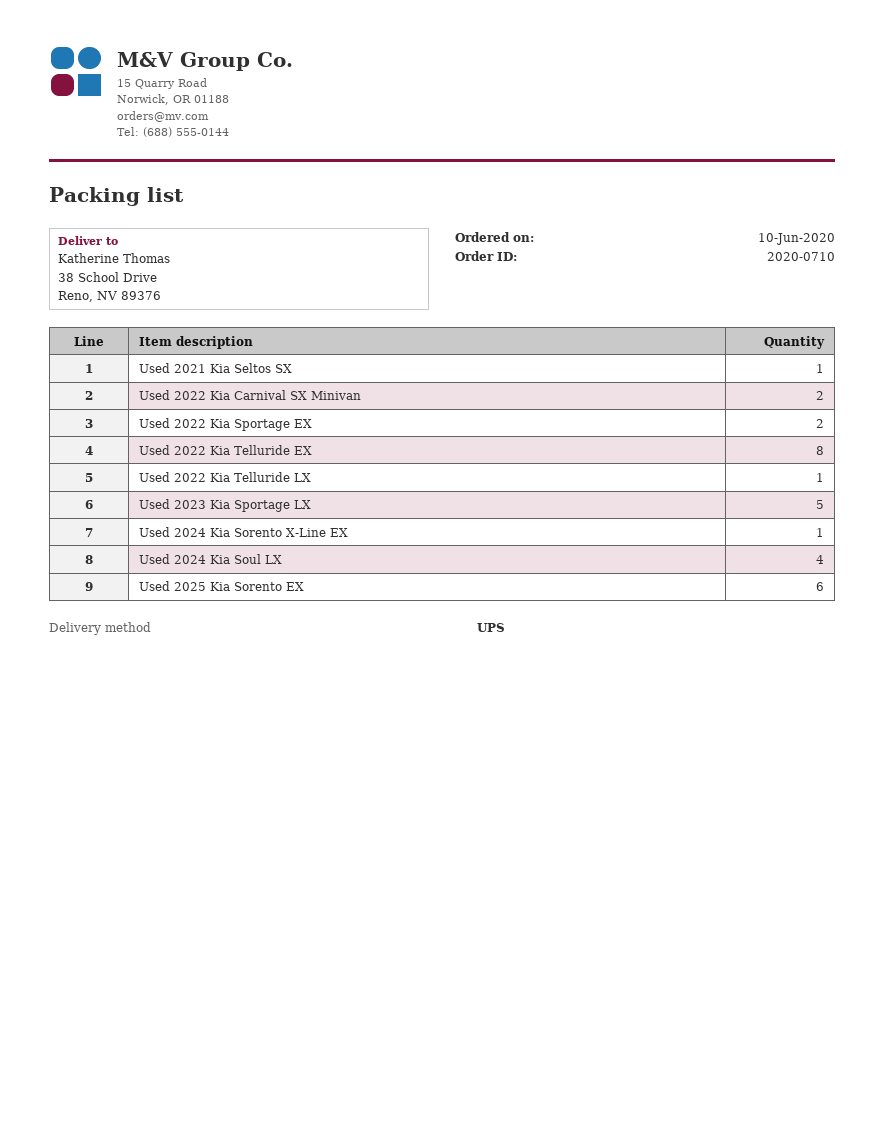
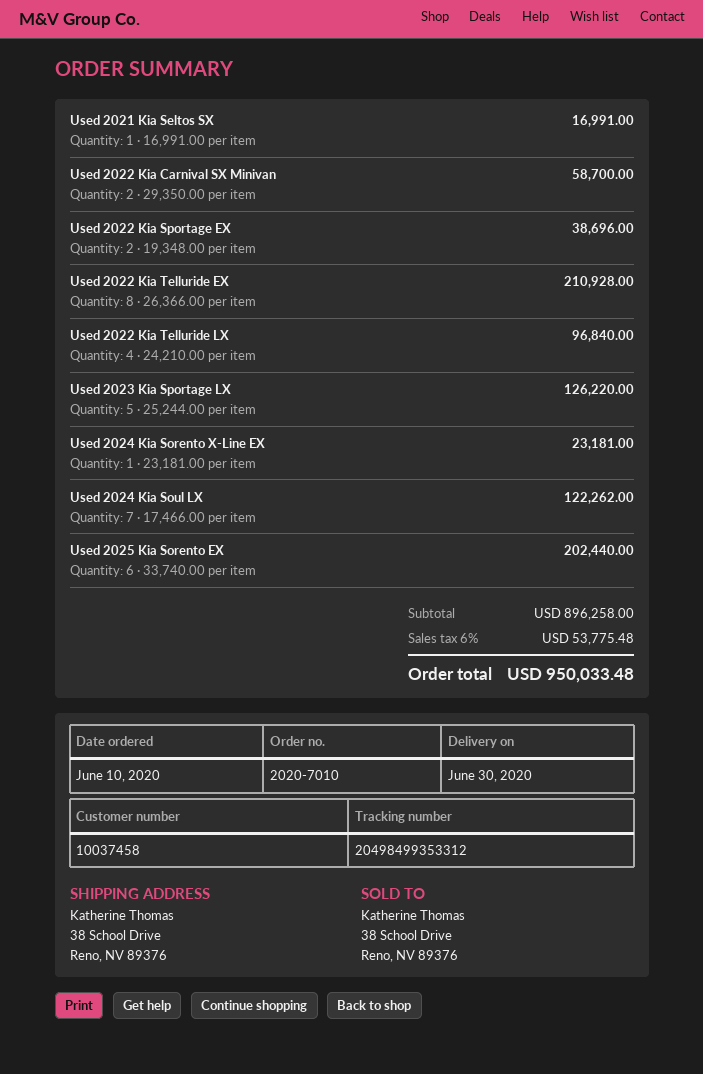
order number: 2020-0710 -> 2020-7010
Used 2022 Kia Telluride LX: 1 -> 4
Used 2024 Kia Soul LX: 4 -> 7

